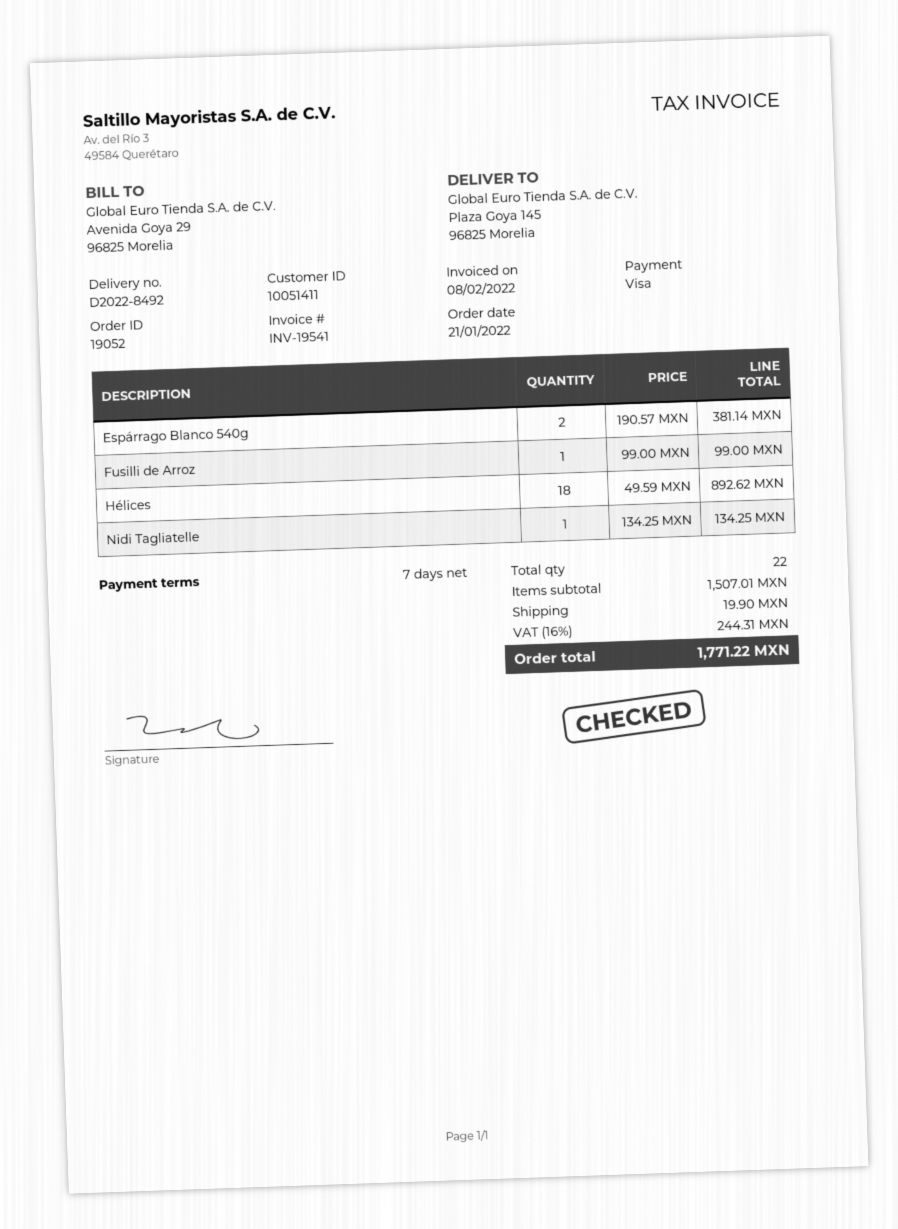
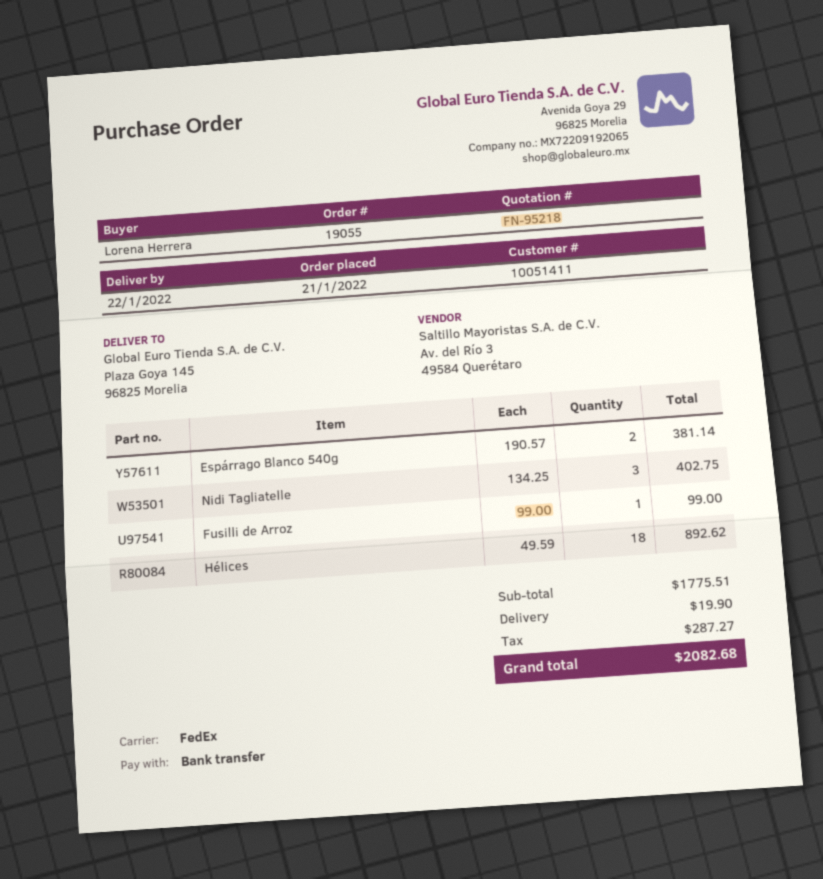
order number: 19052 -> 19055
payment method: Visa -> bank transfer
Nidi Tagliatelle: 1 x 134.25 = 134.25 -> 3 x 134.25 = 402.75
subtotal: 1507.01 -> 1775.51
tax: 244.31 -> 287.27
total: 1771.22 -> 2082.68

